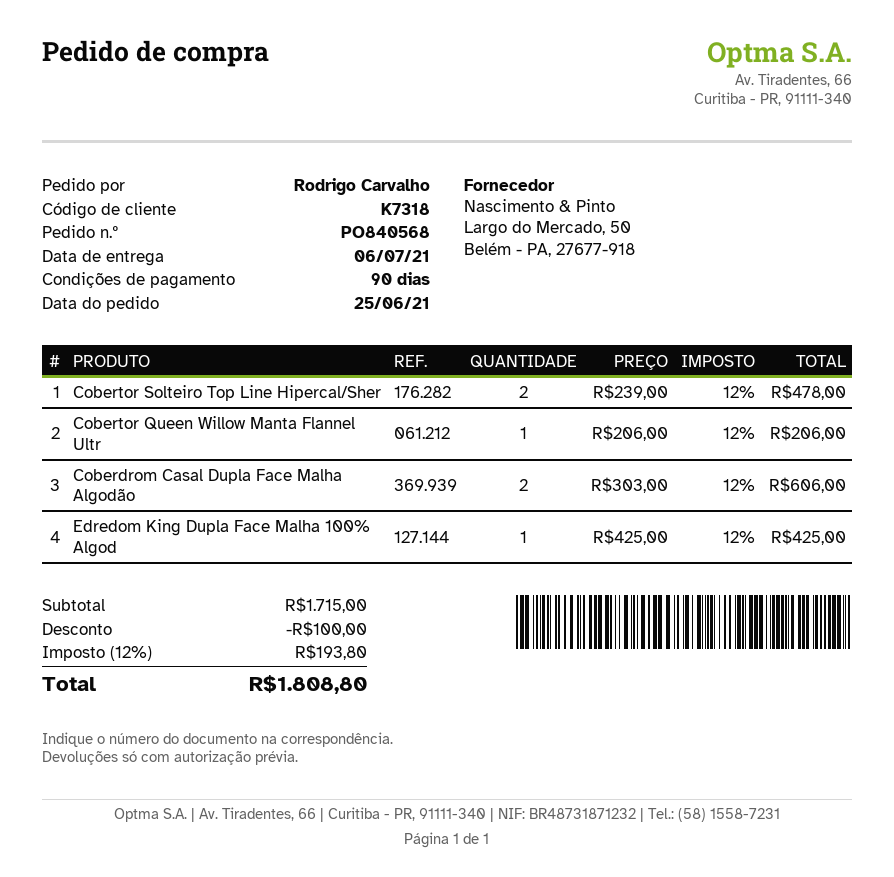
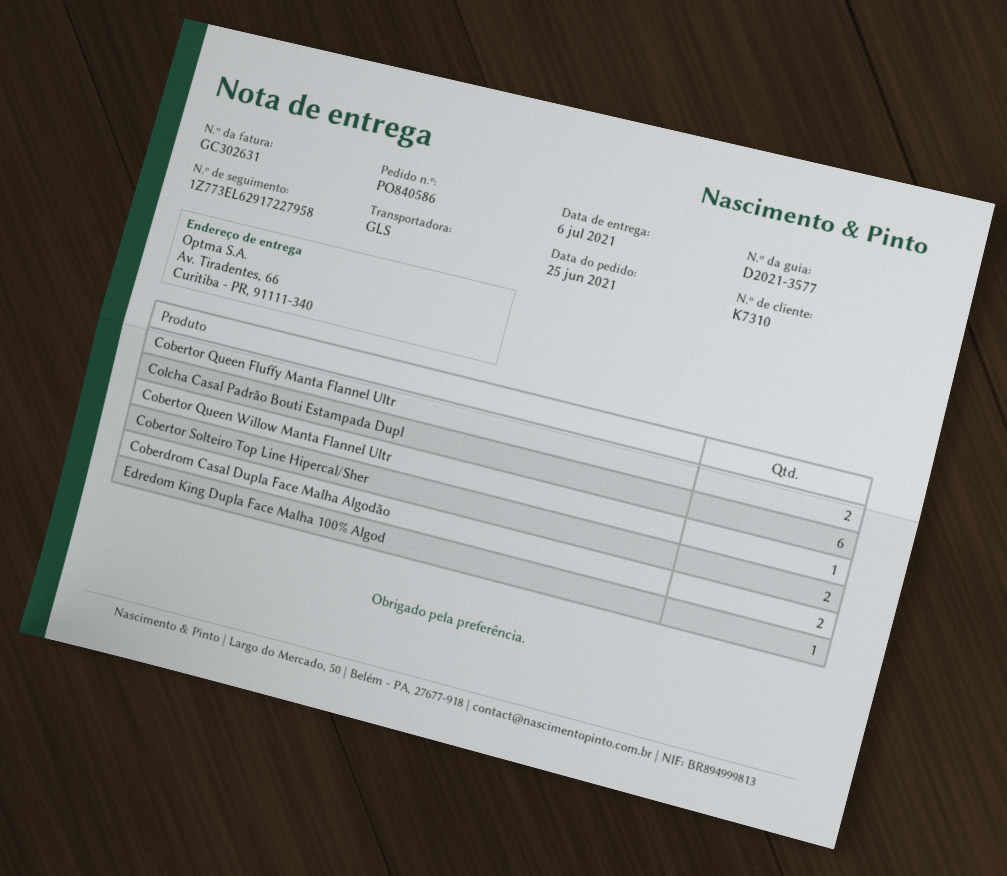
order number: PO840568 -> PO840586
customer number: K7318 -> K7310
Cobertor Queen Fluffy Manta Flannel Ultr: none -> 2
Colcha Casal Padrão Bouti Estampada Dupl: none -> 6

